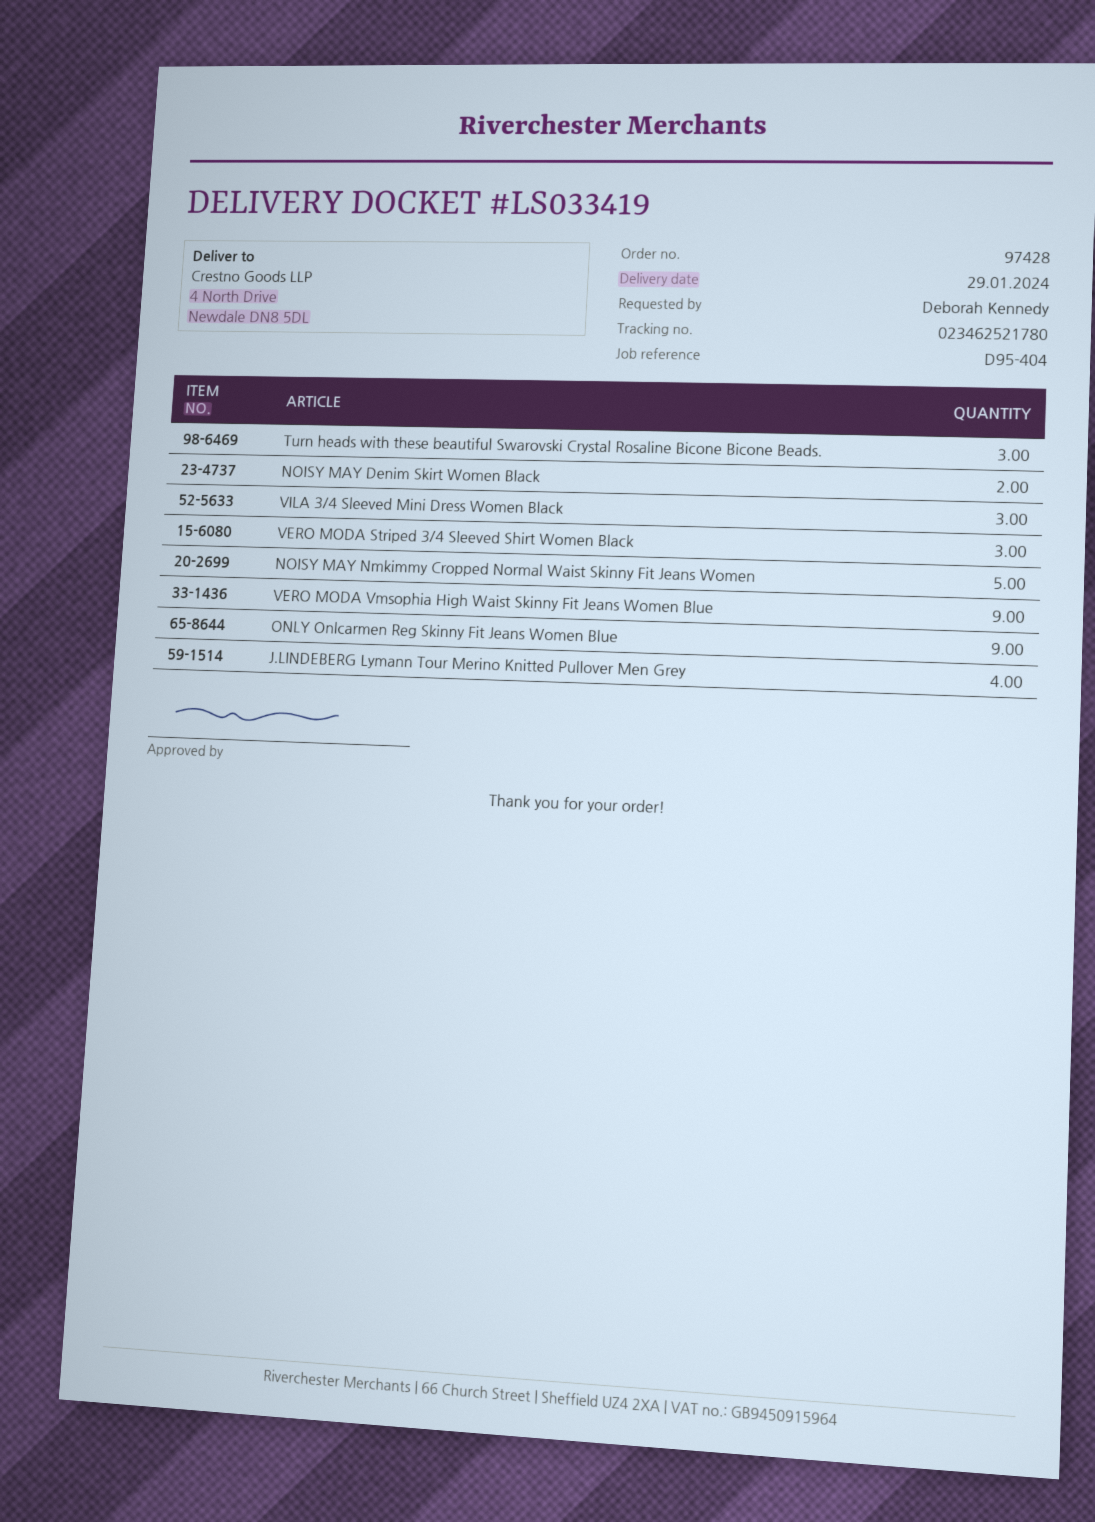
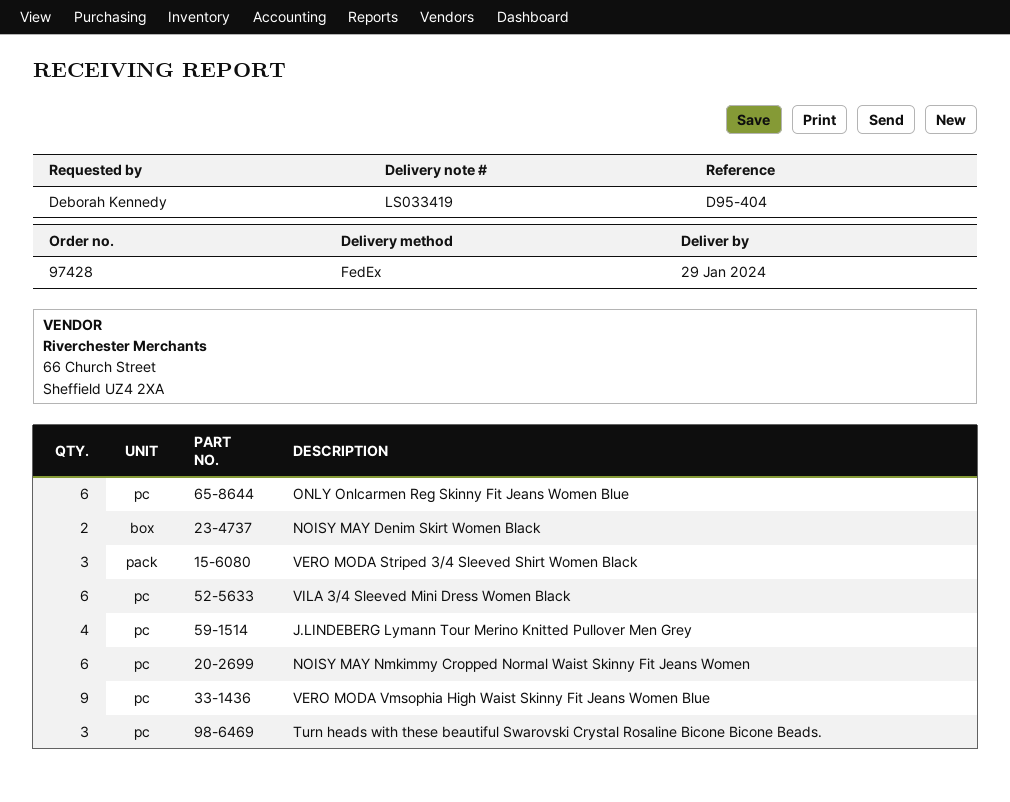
VILA 3/4 Sleeved Mini Dress Women Black: 3 -> 6
NOISY MAY Nmkimmy Cropped Normal Waist Skinny Fit Jeans Women: 5 -> 6
ONLY Onlcarmen Reg Skinny Fit Jeans Women Blue: 9 -> 6

